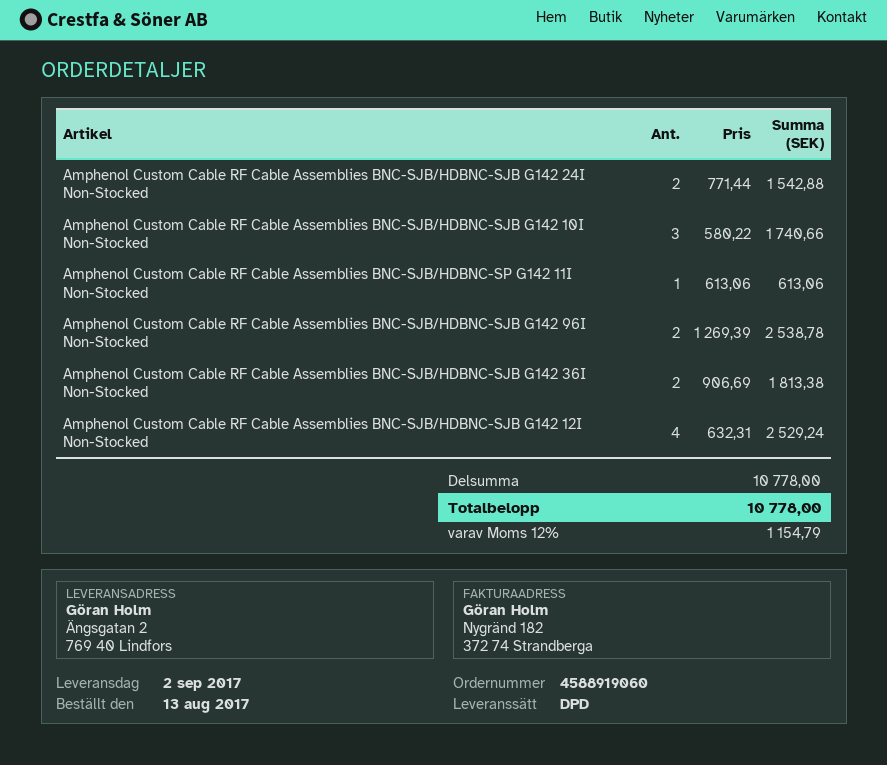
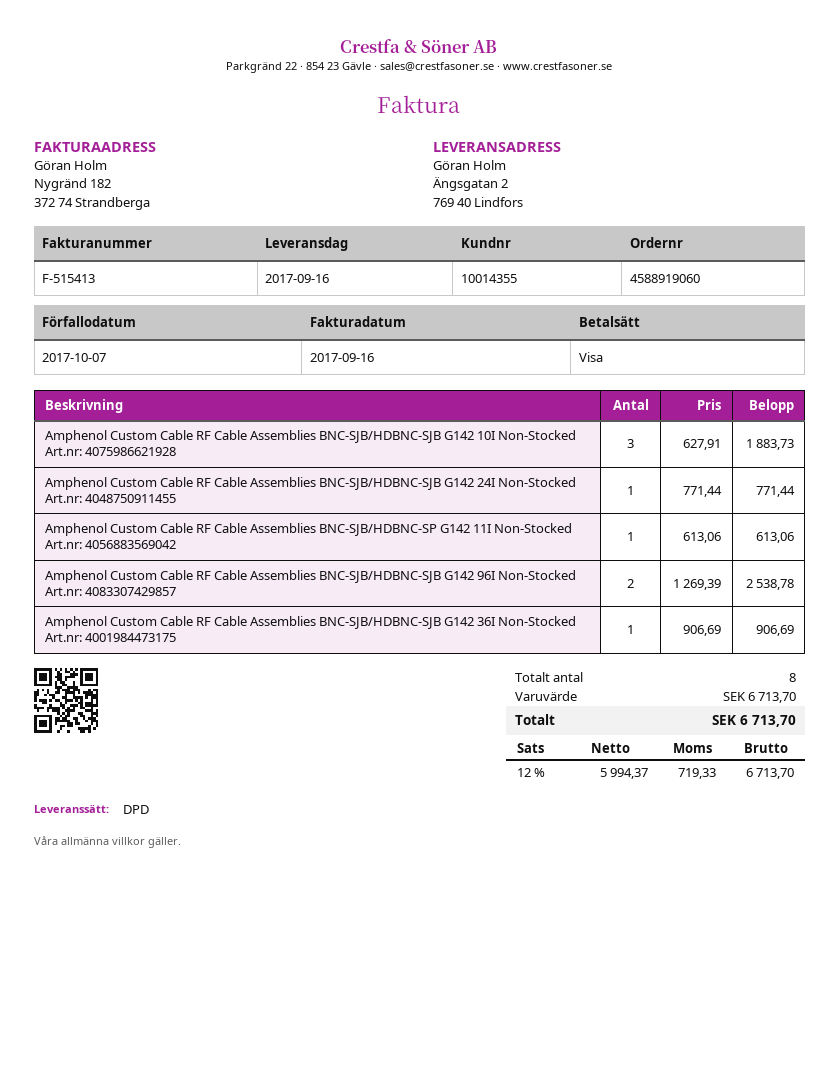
delivery date: 2017-09-02 -> 2017-09-16
Amphenol Custom Cable RF Cable Assemblies BNC-SJB/HDBNC-SJB G142 24I Non-Stocked: 2 x 771.44 = 1542.88 -> 1 x 771.44 = 771.44
Amphenol Custom Cable RF Cable Assemblies BNC-SJB/HDBNC-SJB G142 10I Non-Stocked: 3 x 580.22 = 1740.66 -> 3 x 627.91 = 1883.73
Amphenol Custom Cable RF Cable Assemblies BNC-SJB/HDBNC-SJB G142 36I Non-Stocked: 2 x 906.69 = 1813.38 -> 1 x 906.69 = 906.69
Amphenol Custom Cable RF Cable Assemblies BNC-SJB/HDBNC-SJB G142 12I Non-Stocked: 4 x 632.31 = 2529.24 -> none
subtotal: 10778.00 -> 6713.70
tax: 12% = 1154.79 -> 12% = 719.33
total: 10778.00 -> 6713.70

